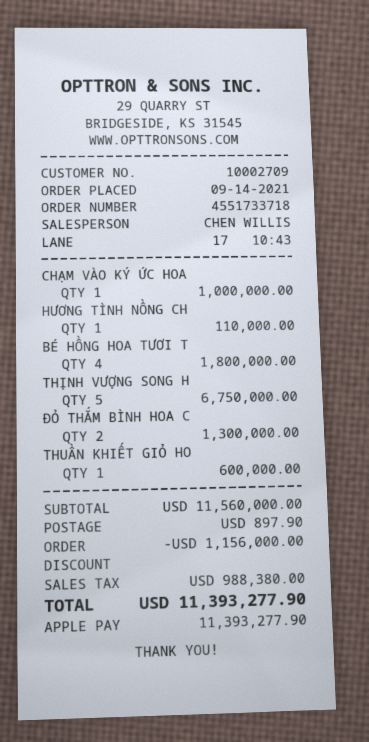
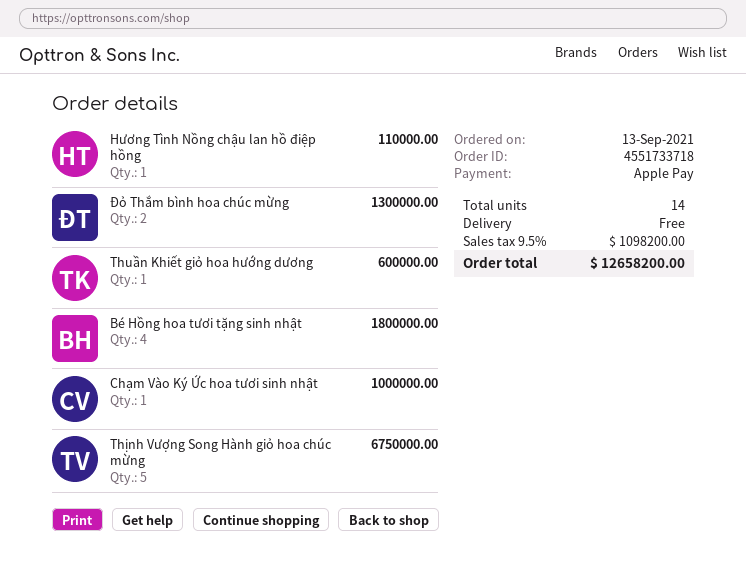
order date: 2021-09-14 -> 2021-09-13
discount: 1156000.00 -> none
shipping: 897.90 -> 0.00
tax: 988380.00 -> 1098200.00
total: 11393277.90 -> 12658200.00

